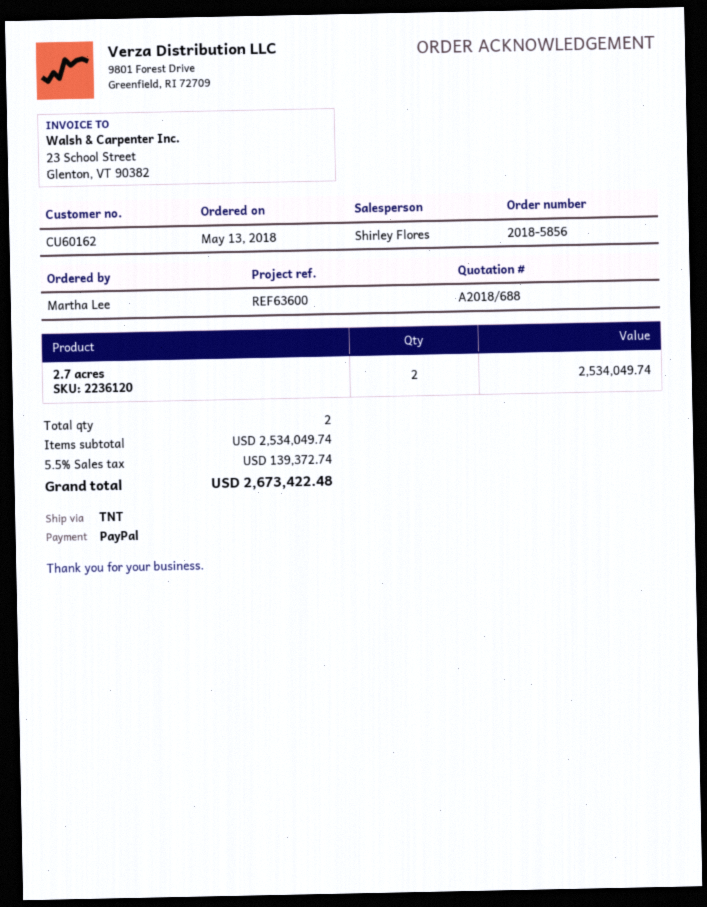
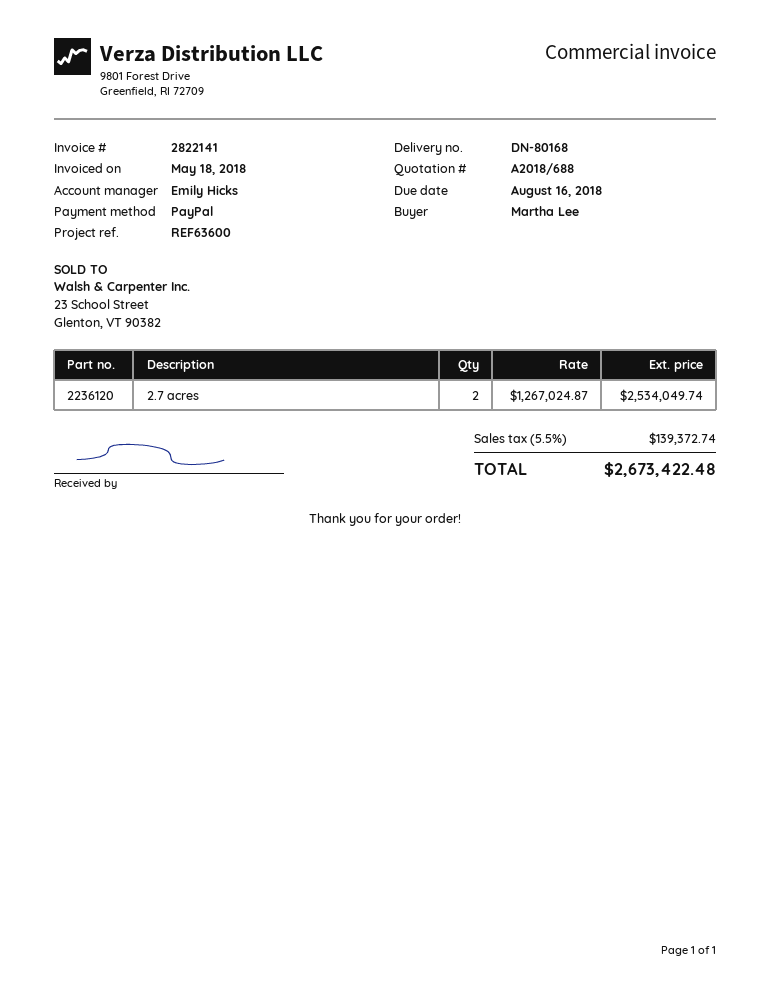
sales rep: Shirley Flores -> Emily Hicks

